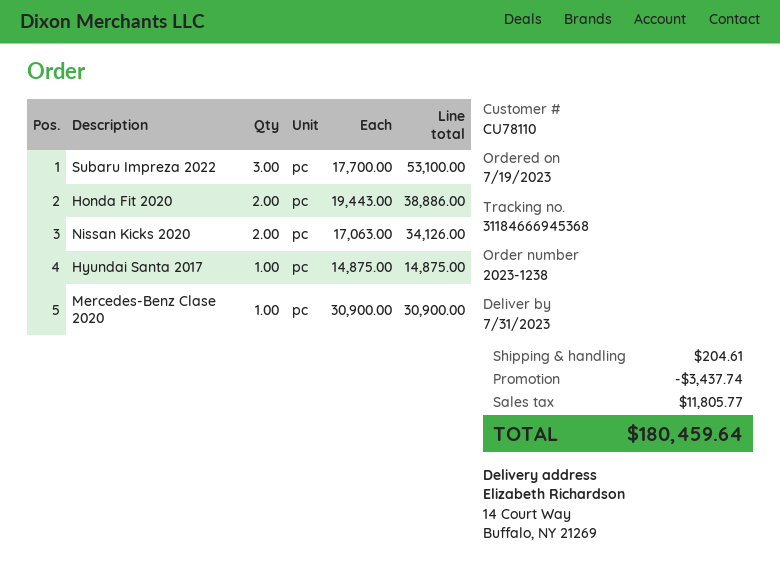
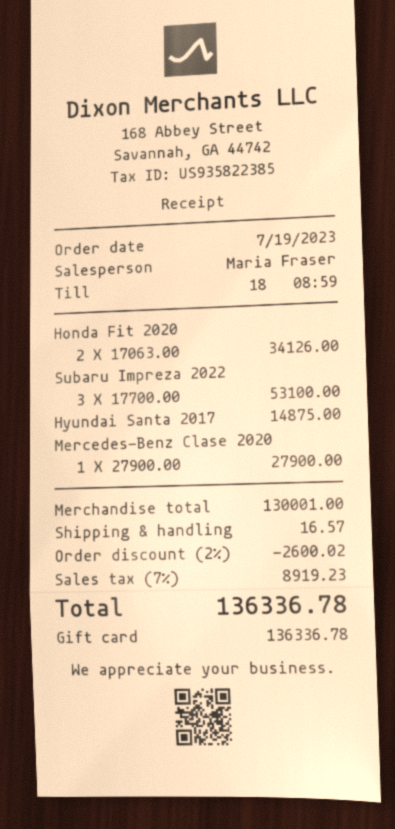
Honda Fit 2020: 2 x 19443.00 = 38886.00 -> 2 x 17063.00 = 34126.00
Nissan Kicks 2020: 2 x 17063.00 = 34126.00 -> none
Mercedes-Benz Clase 2020: 1 x 30900.00 = 30900.00 -> 1 x 27900.00 = 27900.00
discount: 3437.74 -> 2600.02
shipping: 204.61 -> 16.57
tax: 11805.77 -> 8919.23
total: 180459.64 -> 136336.78

